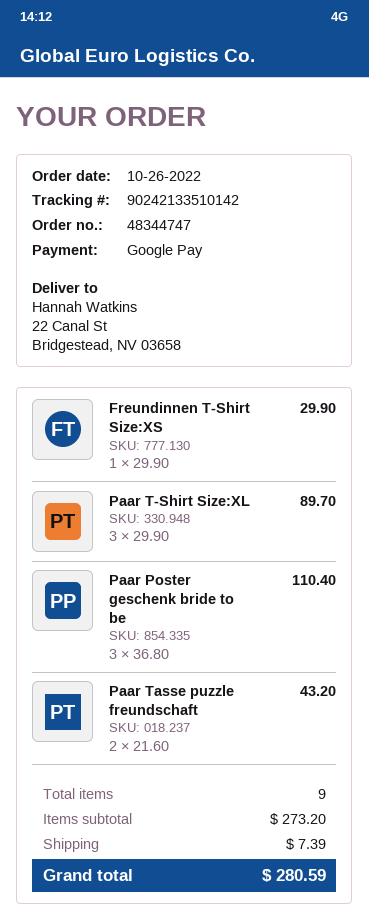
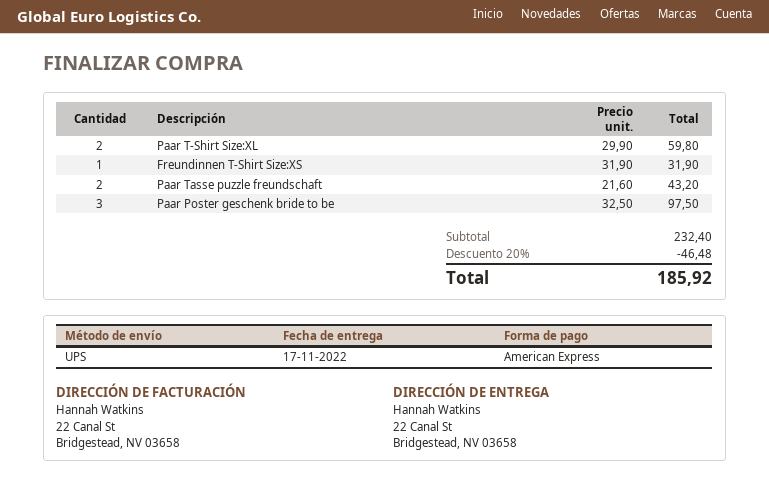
payment method: Google Pay -> American Express
Freundinnen T-Shirt Size:XS: 1 x 29.90 = 29.90 -> 1 x 31.90 = 31.90
Paar T-Shirt Size:XL: 3 x 29.90 = 89.70 -> 2 x 29.90 = 59.80
Paar Poster geschenk bride to be: 3 x 36.80 = 110.40 -> 3 x 32.50 = 97.50
subtotal: 273.20 -> 232.40
discount: none -> 20% = 46.48
shipping: 7.39 -> none
total: 280.59 -> 185.92

